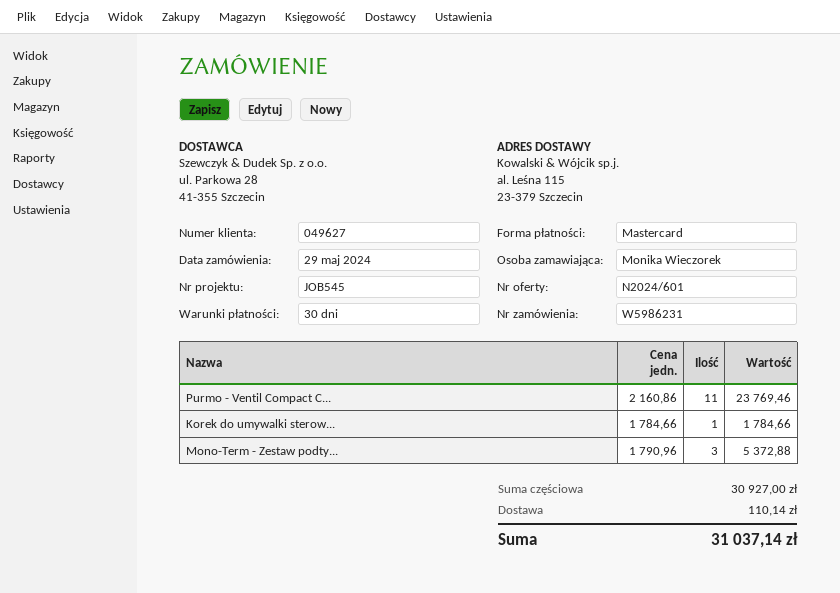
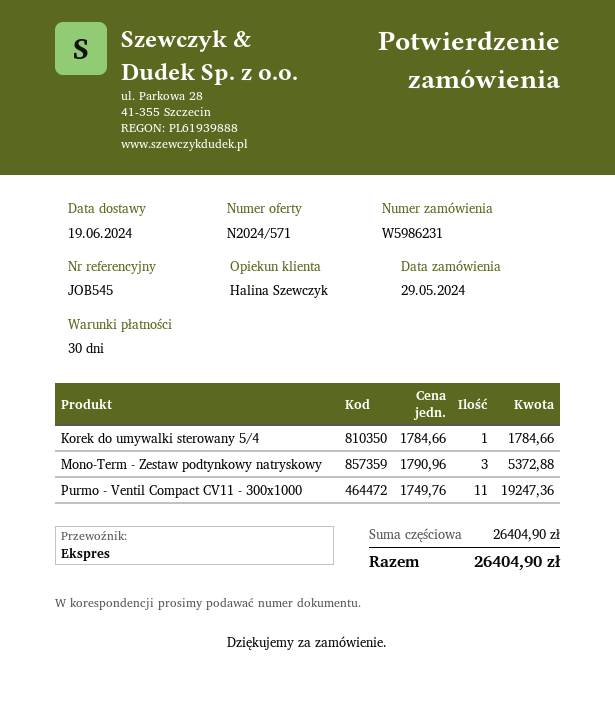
quote number: N2024/601 -> N2024/571
Purmo - Ventil Compact C...: 11 x 2160.86 = 23769.46 -> 11 x 1749.76 = 19247.36
subtotal: 30927.00 -> 26404.90
shipping: 110.14 -> none
total: 31037.14 -> 26404.90

